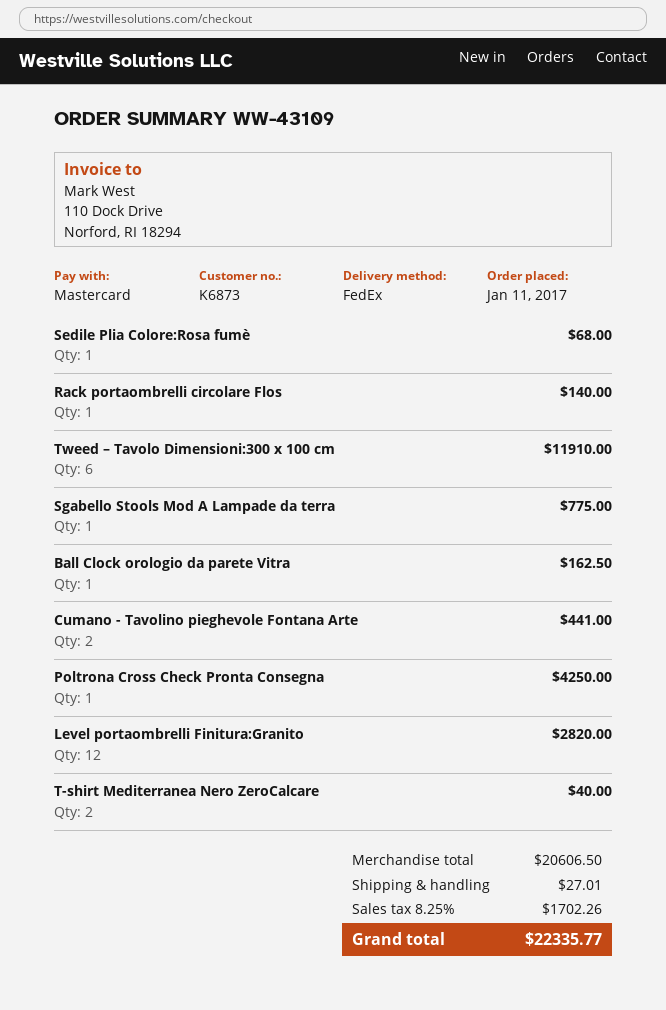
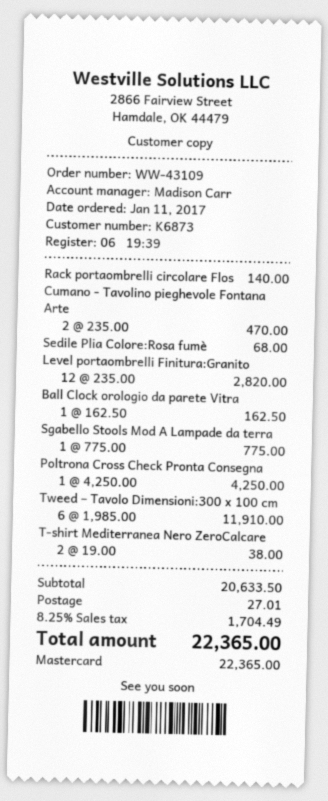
Cumano - Tavolino pieghevole Fontana Arte: 2 for 441.00 -> 2 for 470.00
T-shirt Mediterranea Nero ZeroCalcare: 2 for 40.00 -> 2 for 38.00
subtotal: 20606.50 -> 20633.50
tax: 8.25% = 1702.26 -> 8.25% = 1704.49
total: 22335.77 -> 22365.00

